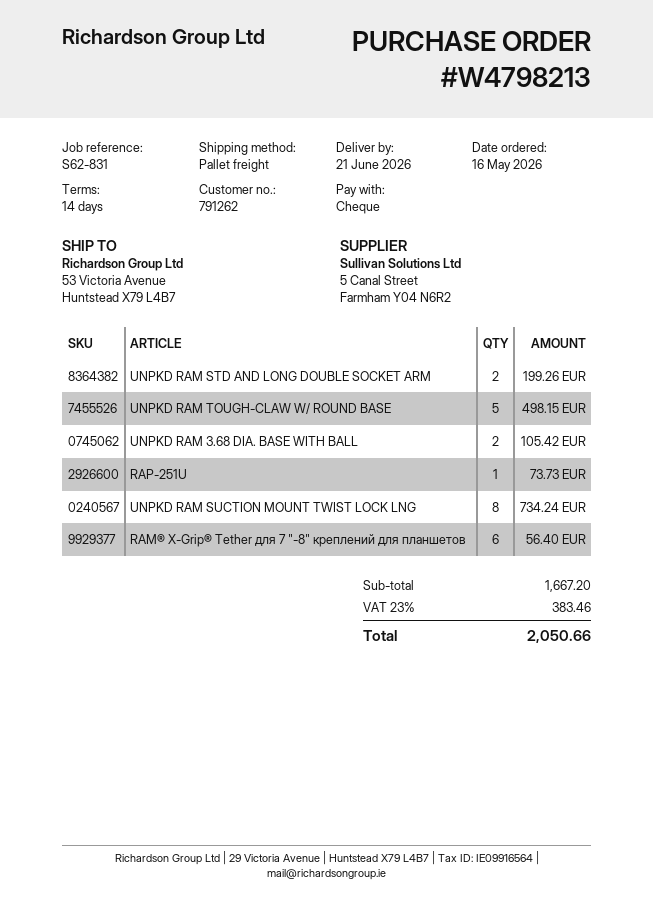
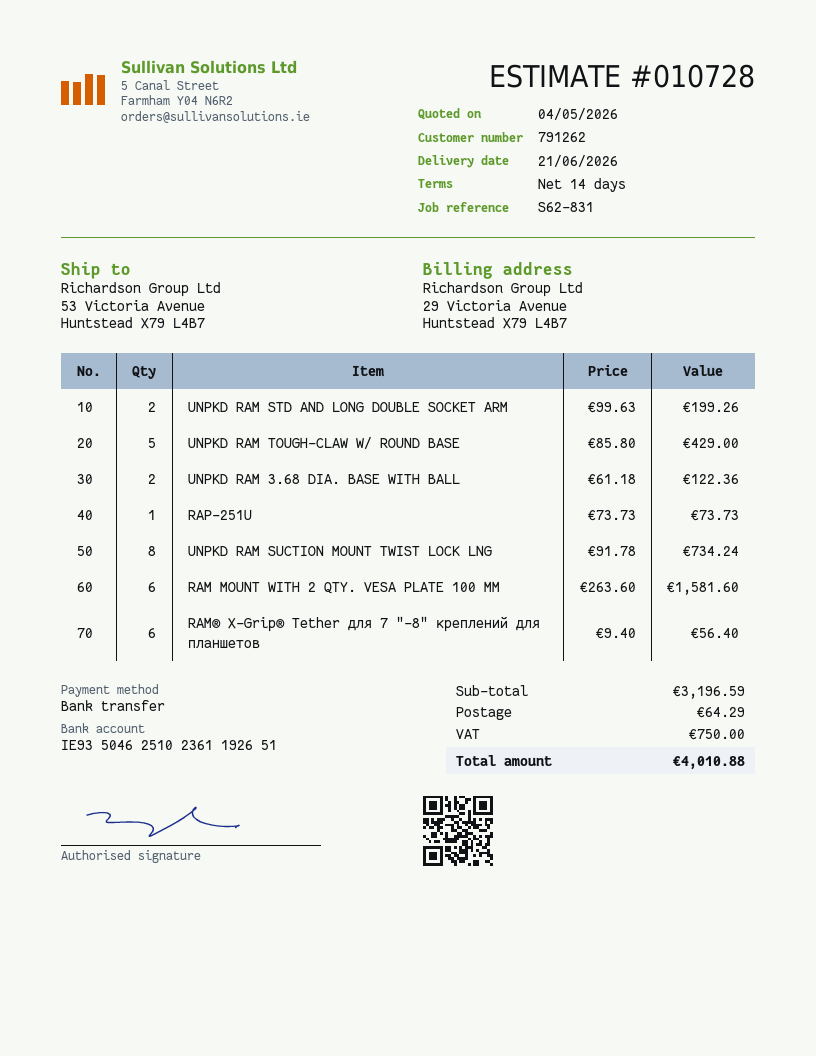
payment method: cheque -> bank transfer
UNPKD RAM TOUGH-CLAW W/ ROUND BASE: 5 for 498.15 -> 5 for 429.00
UNPKD RAM 3.68 DIA. BASE WITH BALL: 2 for 105.42 -> 2 for 122.36
RAM MOUNT WITH 2 QTY. VESA PLATE 100 MM: none -> 6 for 1581.60
subtotal: 1667.20 -> 3196.59
shipping: none -> 64.29
tax: 383.46 -> 750.00
total: 2050.66 -> 4010.88

